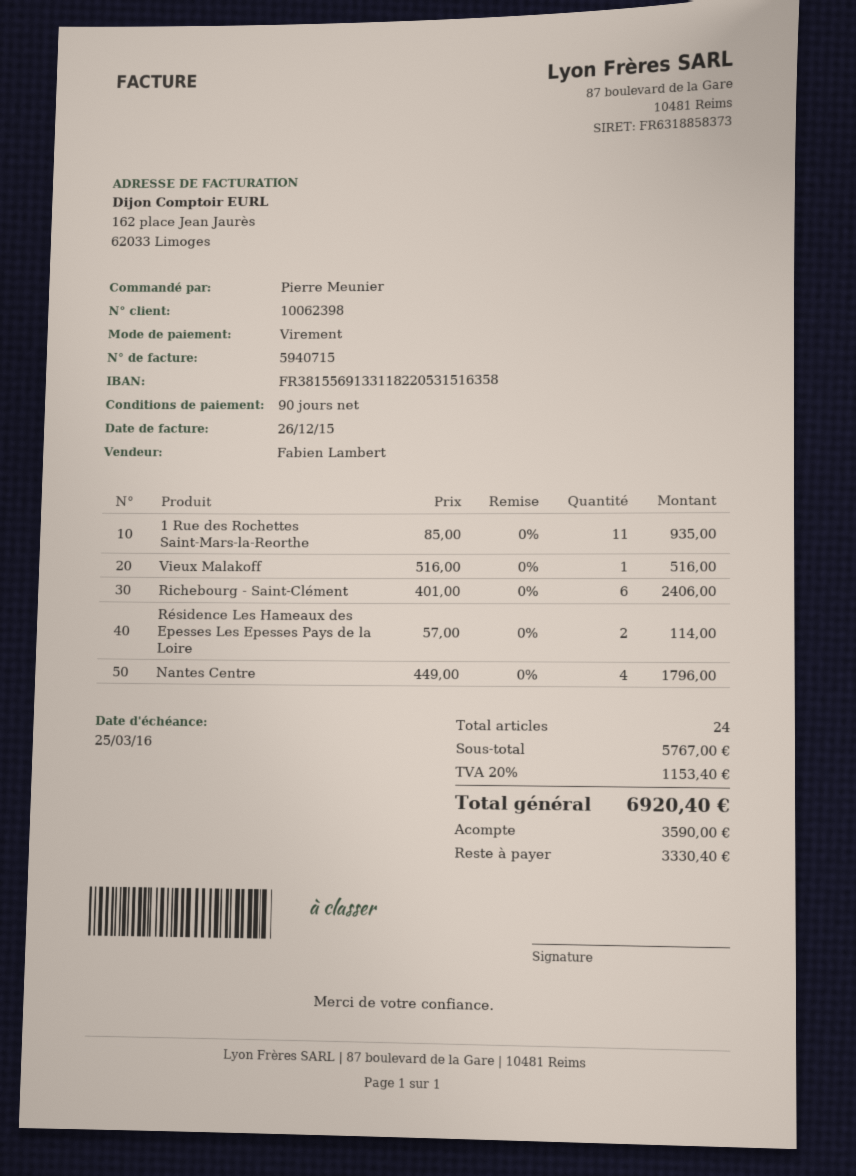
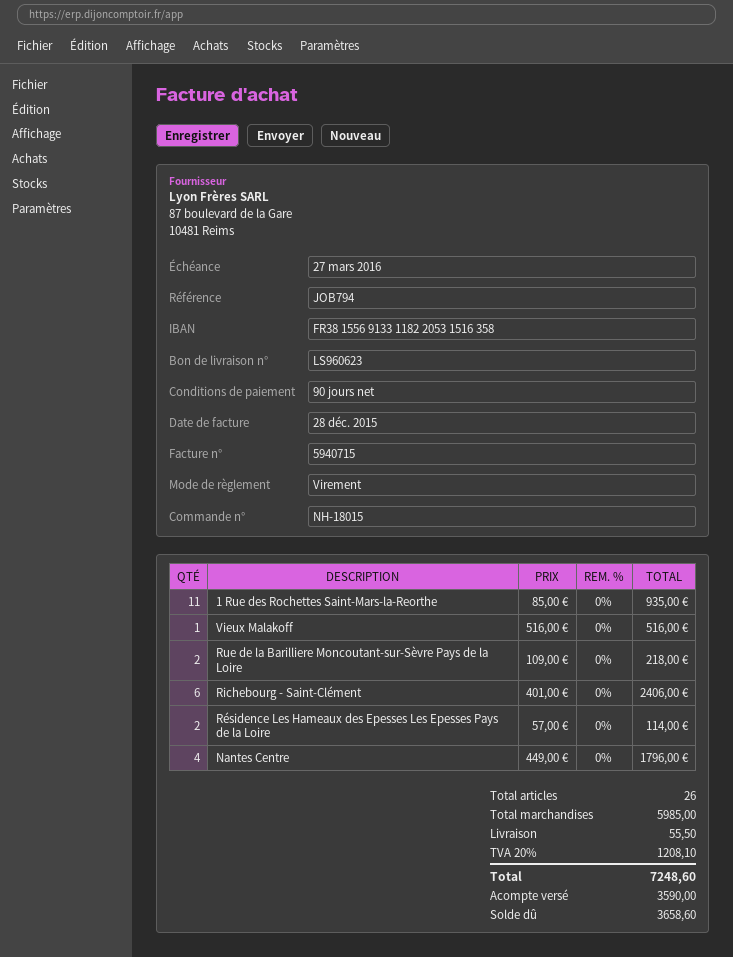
invoice date: 2015-12-26 -> 2015-12-28
due date: 2016-03-25 -> 2016-03-27
Rue de la Barilliere Moncoutant-sur-Sèvre Pays de la Loire: none -> 2 x 109.00 = 218.00
total quantity: 24 -> 26
subtotal: 5767.00 -> 5985.00
shipping: none -> 55.50
tax: 20% = 1153.40 -> 20% = 1208.10
total: 6920.40 -> 7248.60
balance: 3330.40 -> 3658.60

